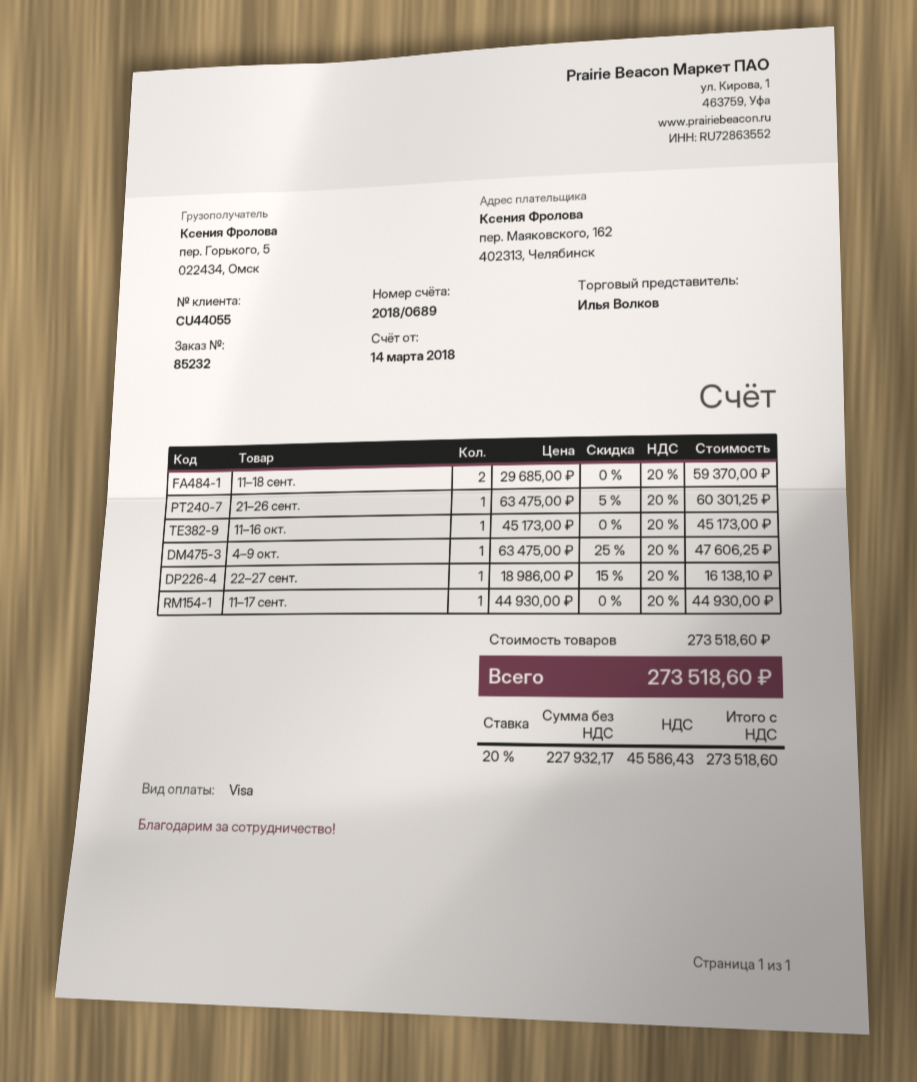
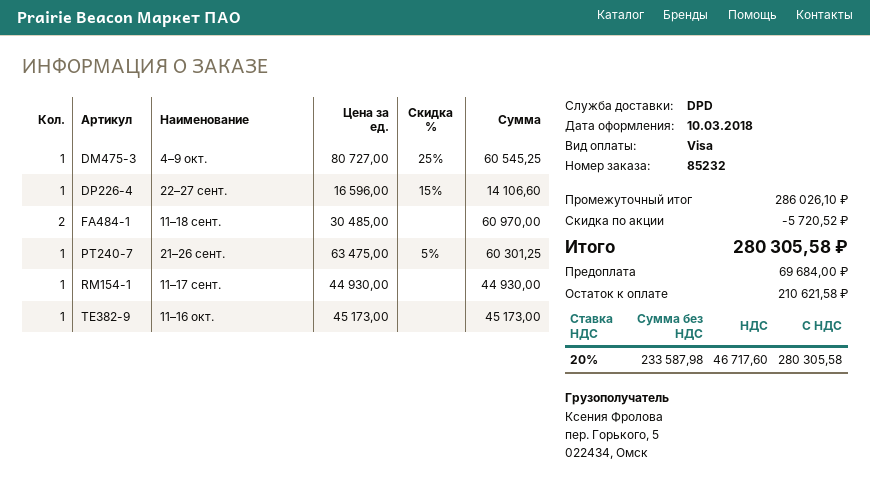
11–18 сент.: 2 x 29685.00 = 59370.00 -> 2 x 30485.00 = 60970.00
4–9 окт.: 1 x 63475.00 - 25% = 47606.25 -> 1 x 80727.00 - 25% = 60545.25
22–27 сент.: 1 x 18986.00 - 15% = 16138.10 -> 1 x 16596.00 - 15% = 14106.60
subtotal: 273518.60 -> 286026.10
discount: none -> 5720.52
net: 227932.17 -> 233587.98
tax: 20% = 45586.43 -> 20% = 46717.60
total: 273518.60 -> 280305.58

